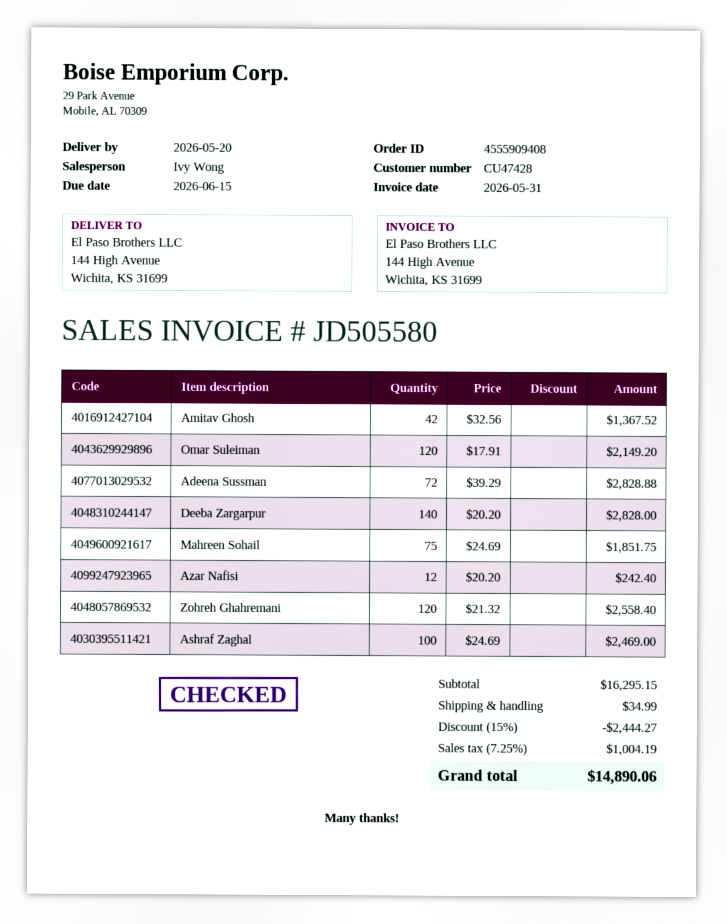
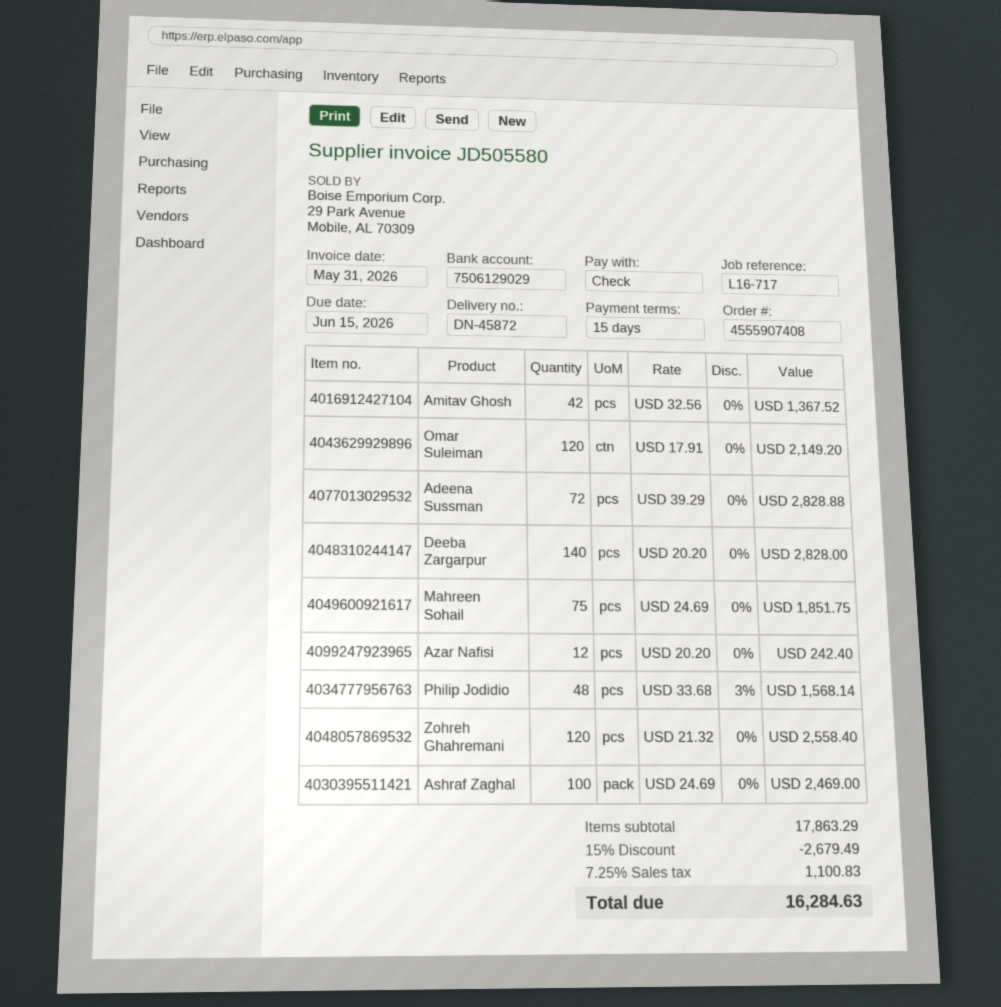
order number: 4555909408 -> 4555907408
Philip Jodidio: none -> 48 x 33.68 - 3% = 1568.14
subtotal: 16295.15 -> 17863.29
discount: 15% = 2444.27 -> 15% = 2679.49
shipping: 34.99 -> none
tax: 7.25% = 1004.19 -> 7.25% = 1100.83
total: 14890.06 -> 16284.63

